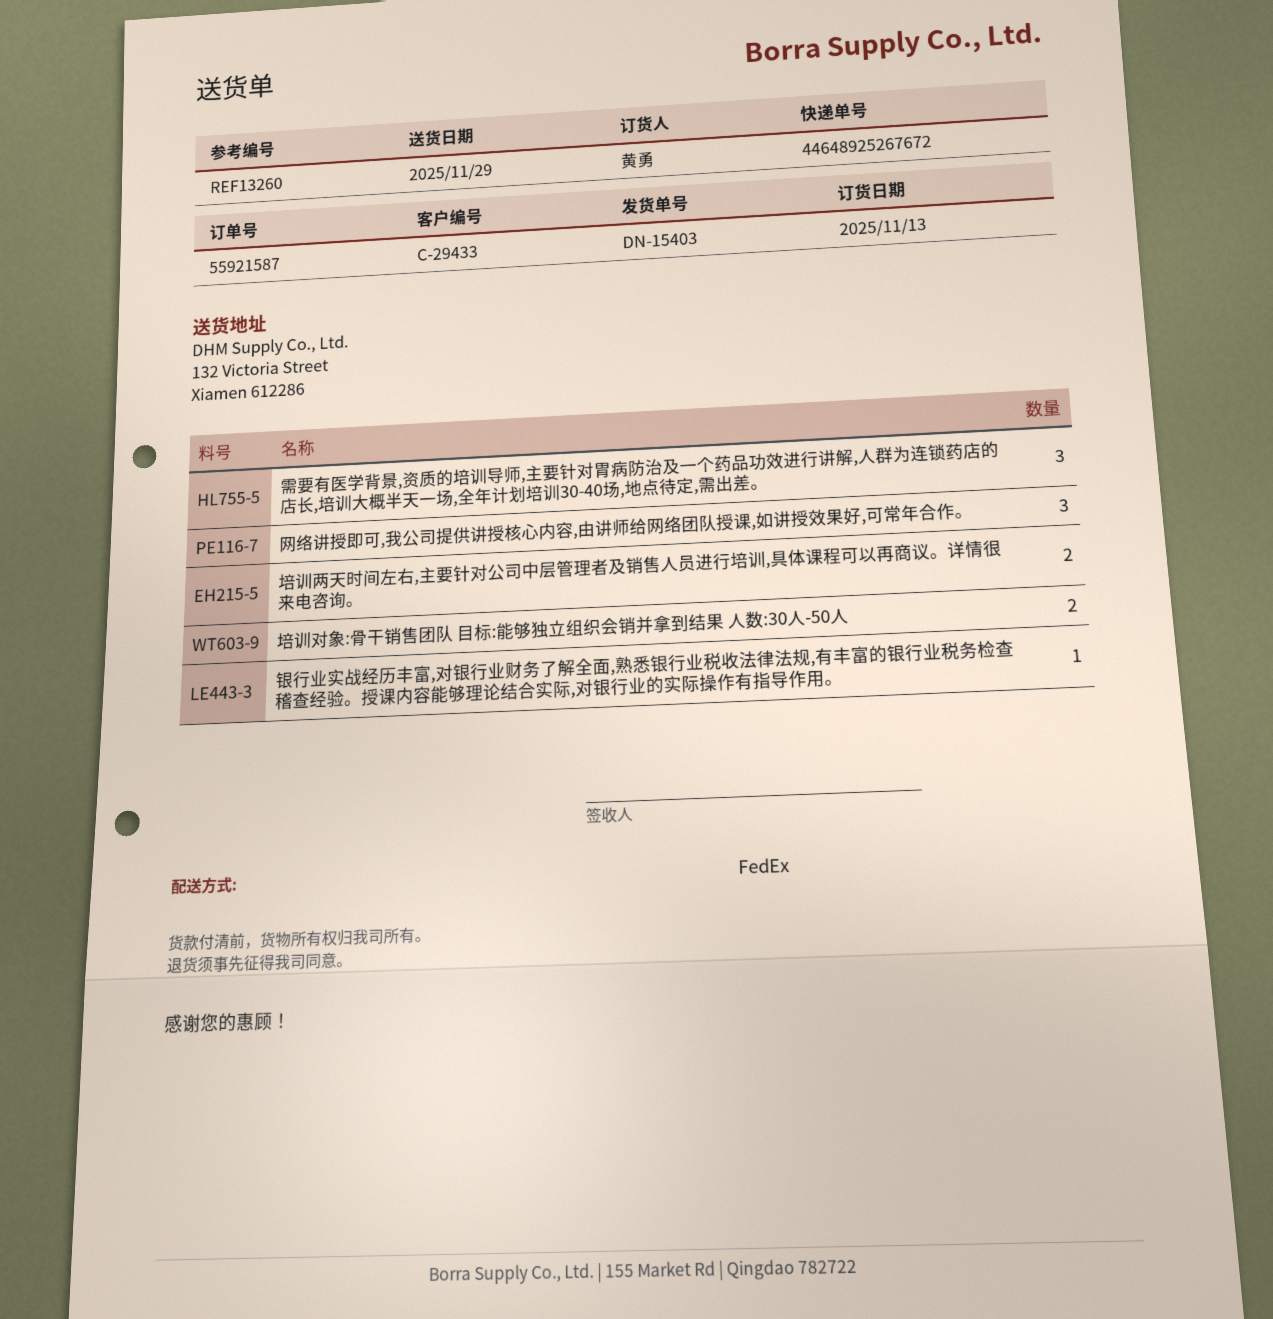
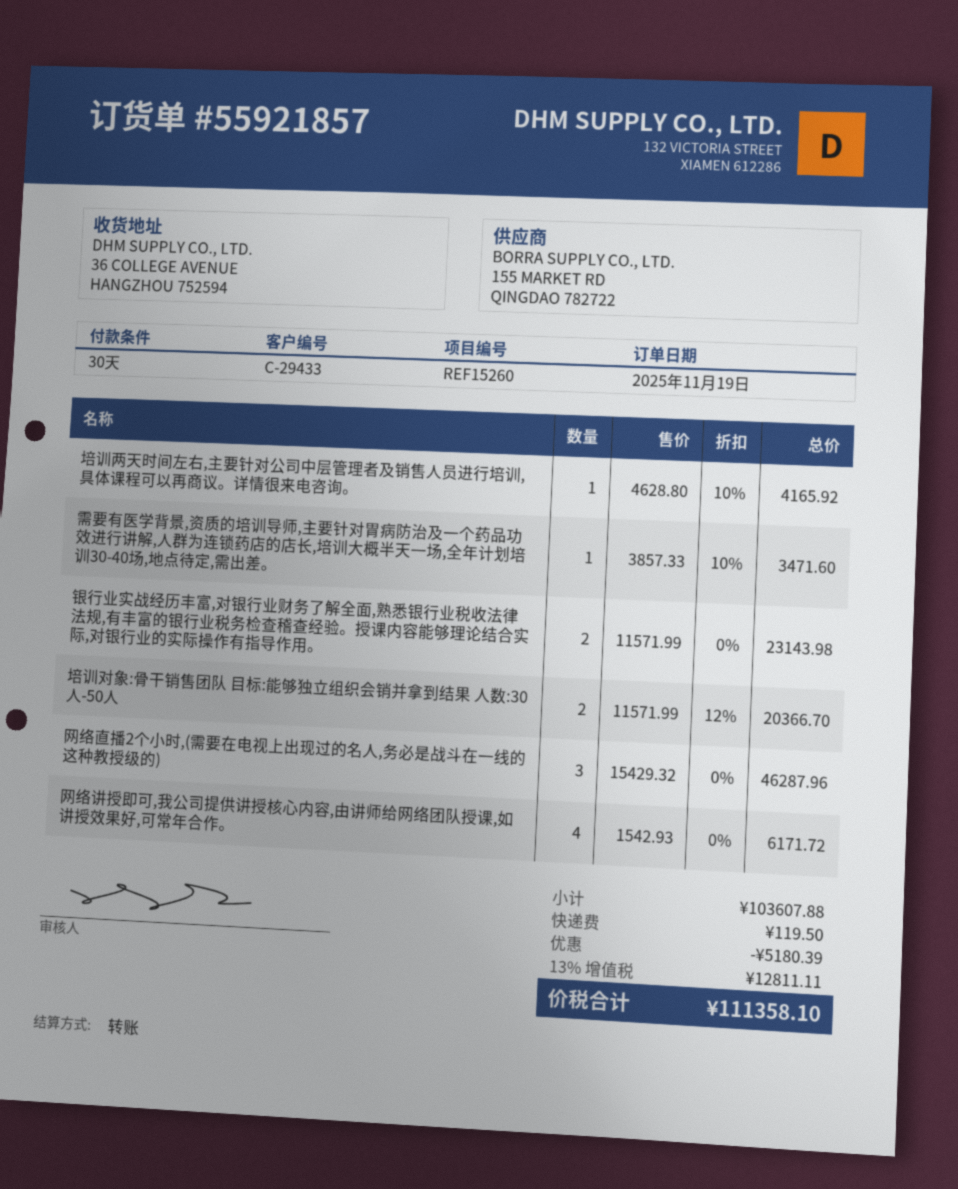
order number: 55921587 -> 55921857
order date: 2025-11-13 -> 2025-11-19
reference: REF13260 -> REF15260
ship to: 132 Victoria Street, Xiamen 612286 -> 36 COLLEGE AVENUE, HANGZHOU 752594
需要有医学背景,资质的培训导师,主要针对胃病防治及一个药品功效进行讲解,人群为连锁药店的店长,培训大概半天一场,全年计划培训30-40场,地点待定,需出差。: 3 -> 1
网络讲授即可,我公司提供讲授核心内容,由讲师给网络团队授课,如讲授效果好,可常年合作。: 3 -> 4
培训两天时间左右,主要针对公司中层管理者及销售人员进行培训,具体课程可以再商议。详情很来电咨询。: 2 -> 1
银行业实战经历丰富,对银行业财务了解全面,熟悉银行业税收法律法规,有丰富的银行业税务检查稽查经验。授课内容能够理论结合实际,对银行业的实际操作有指导作用。: 1 -> 2
网络直播2个小时,(需要在电视上出现过的名人,务必是战斗在一线的这种教授级的): none -> 3

